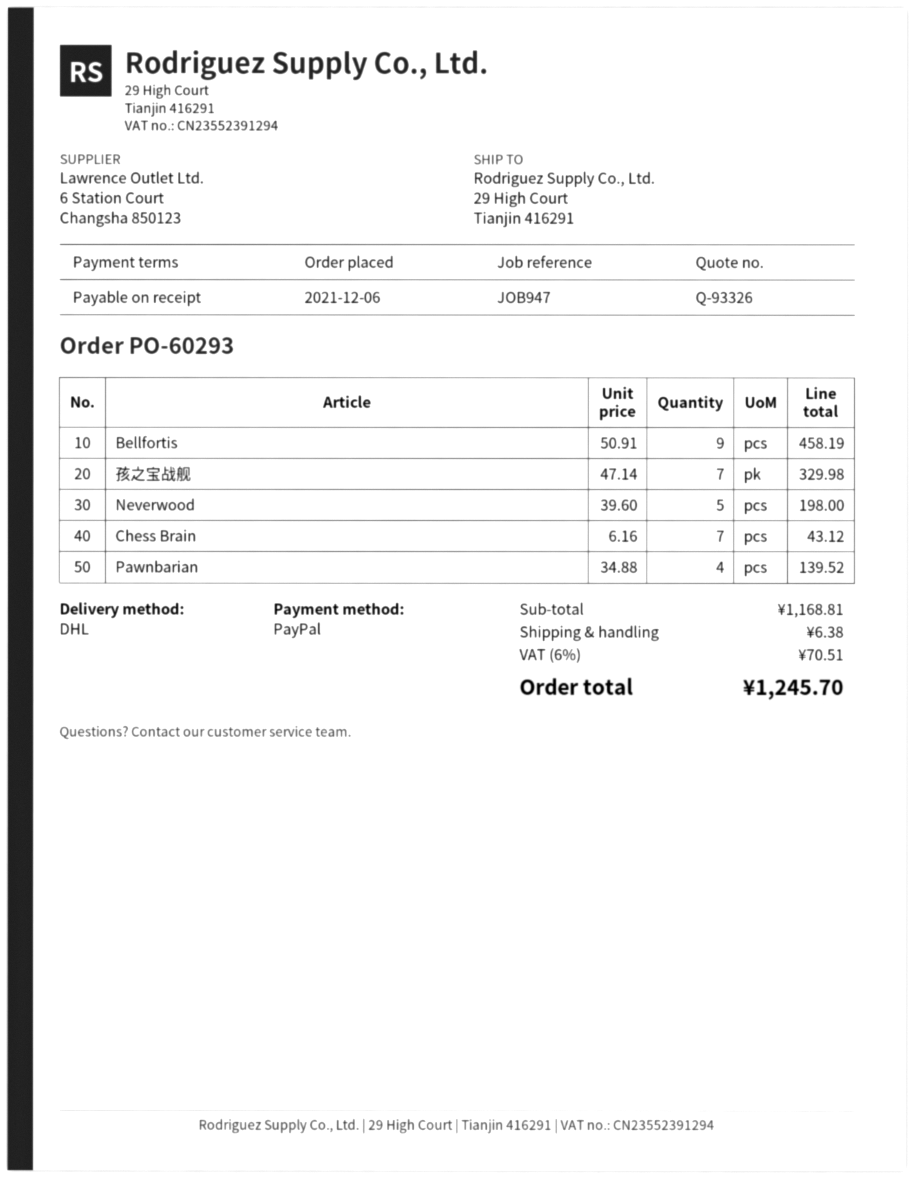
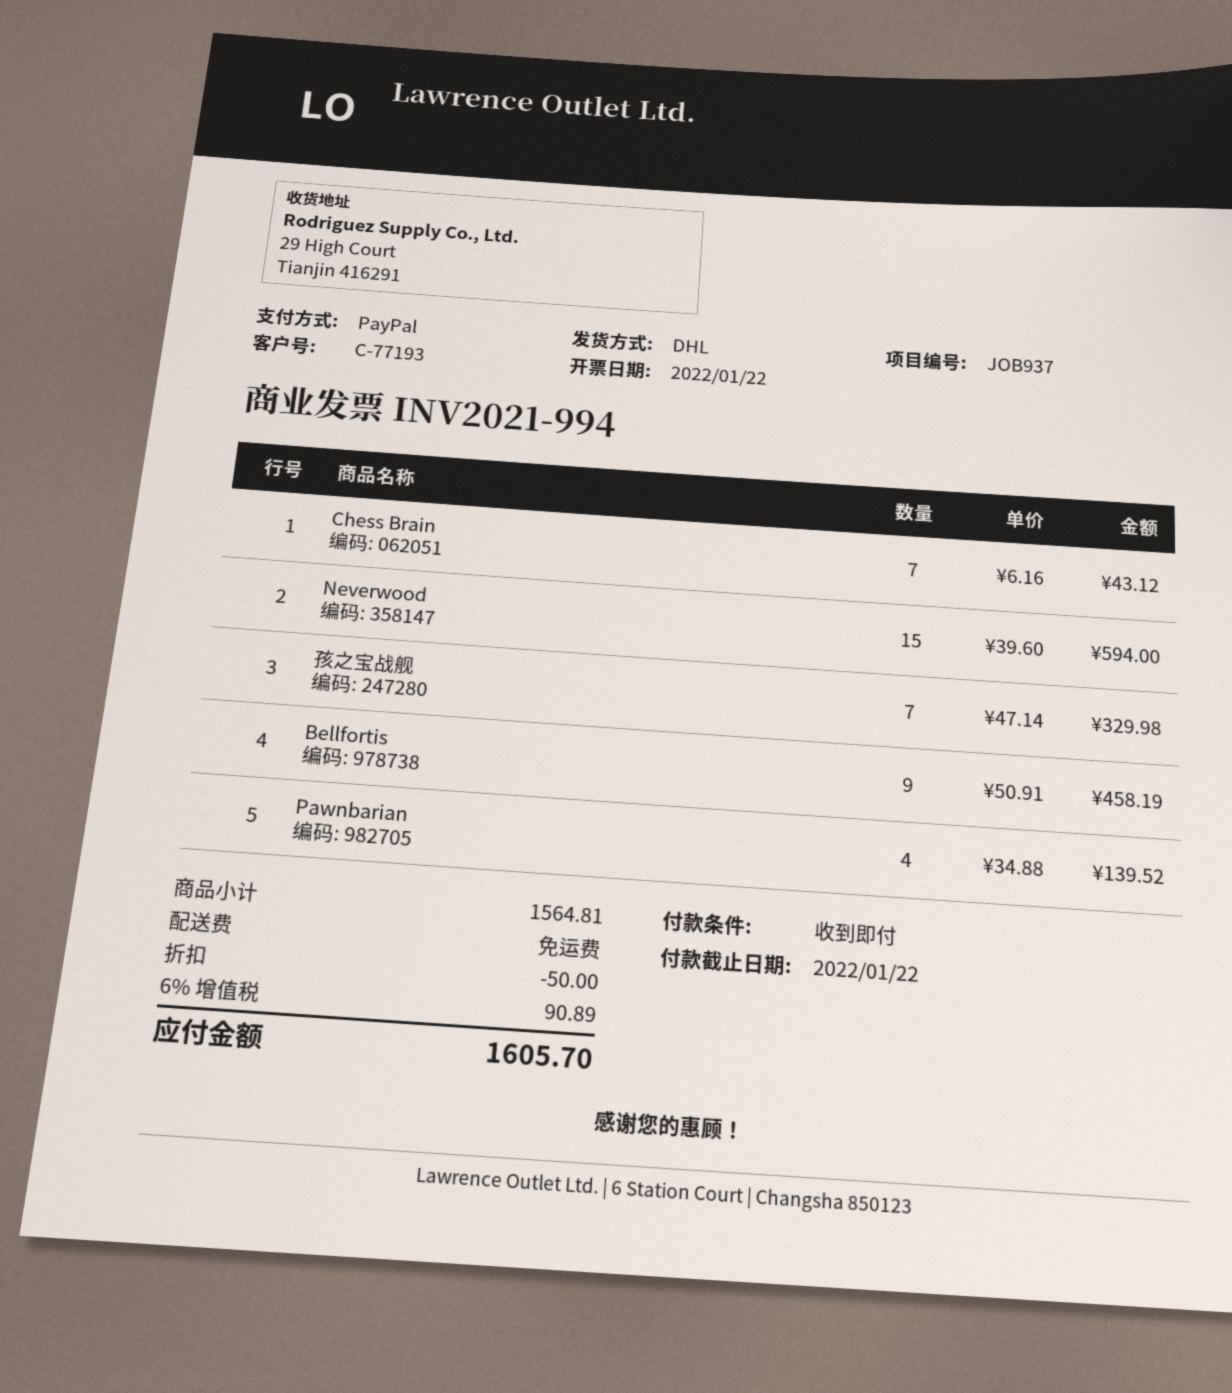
reference: JOB947 -> JOB937
Neverwood: 5 x 39.60 = 198.00 -> 15 x 39.60 = 594.00
subtotal: 1168.81 -> 1564.81
discount: none -> 50.00
shipping: 6.38 -> 0.00
tax: 6% = 70.51 -> 6% = 90.89
total: 1245.70 -> 1605.70

